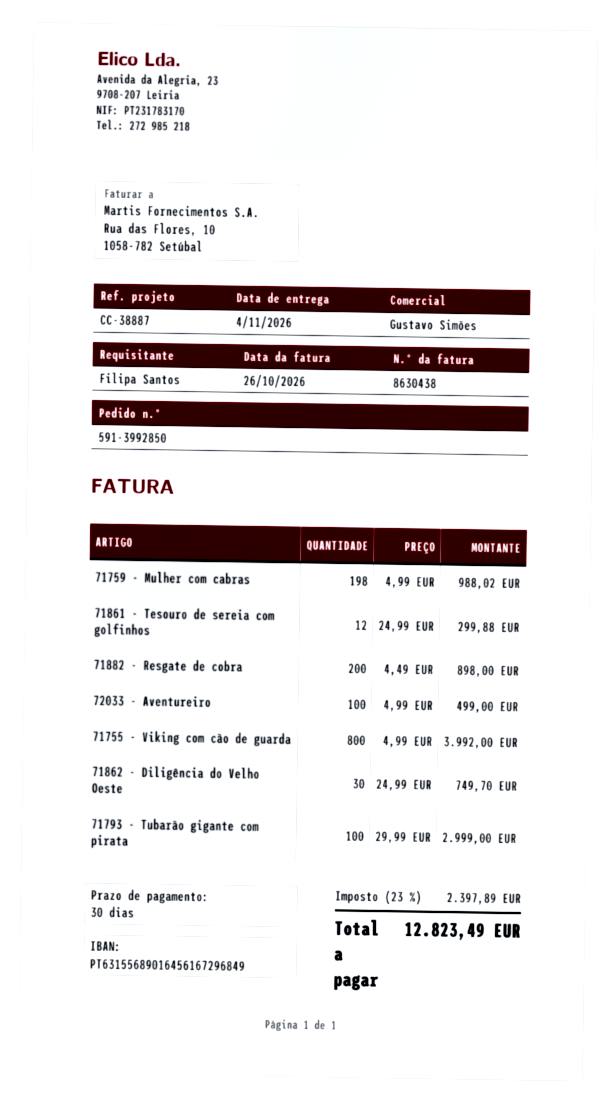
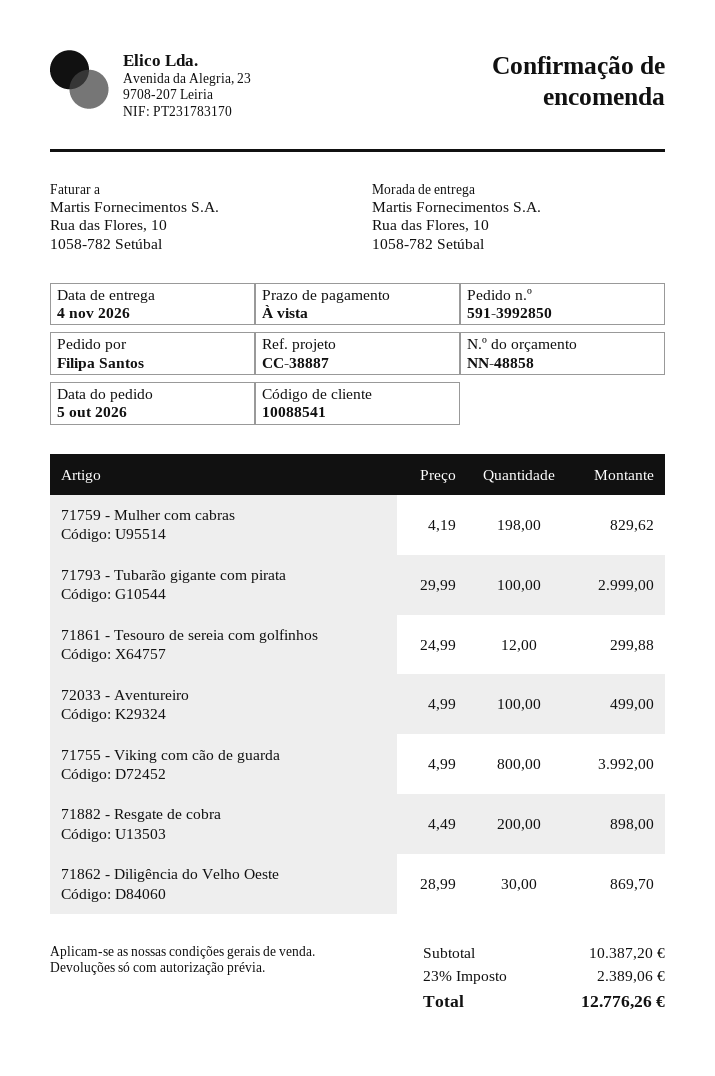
payment terms: 30 days -> on receipt
71759 - Mulher com cabras: 198 x 4.99 = 988.02 -> 198 x 4.19 = 829.62
71862 - Diligência do Velho Oeste: 30 x 24.99 = 749.70 -> 30 x 28.99 = 869.70
tax: 23% = 2397.89 -> 23% = 2389.06
total: 12823.49 -> 12776.26

